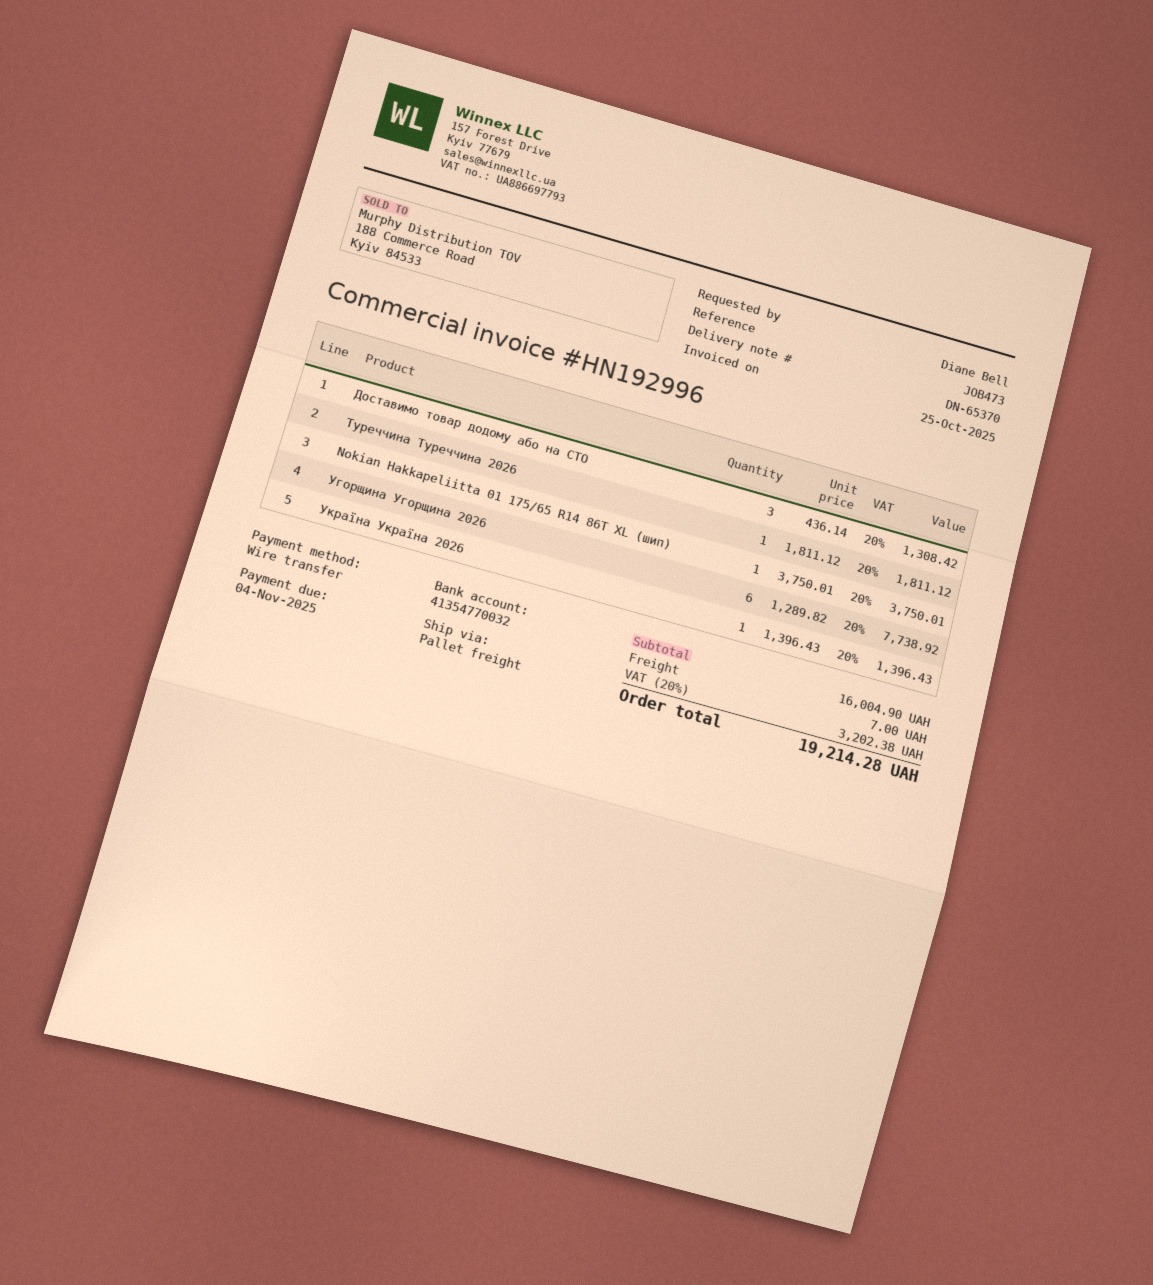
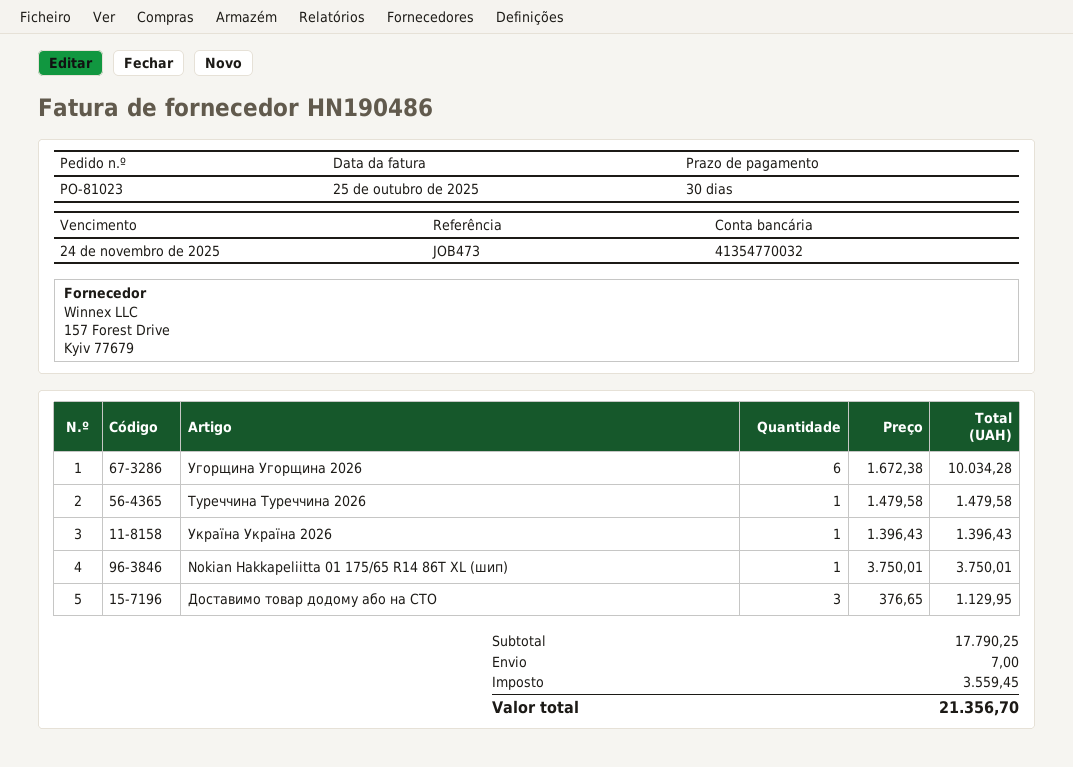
invoice number: HN192996 -> HN190486
due date: 2025-11-04 -> 2025-11-24
Доставимо товар додому або на СТО: 3 x 436.14 = 1308.42 -> 3 x 376.65 = 1129.95
Туреччина Туреччина 2026: 1 x 1811.12 = 1811.12 -> 1 x 1479.58 = 1479.58
Угорщина Угорщина 2026: 6 x 1289.82 = 7738.92 -> 6 x 1672.38 = 10034.28
subtotal: 16004.90 -> 17790.25
tax: 3202.38 -> 3559.45
total: 19214.28 -> 21356.70

